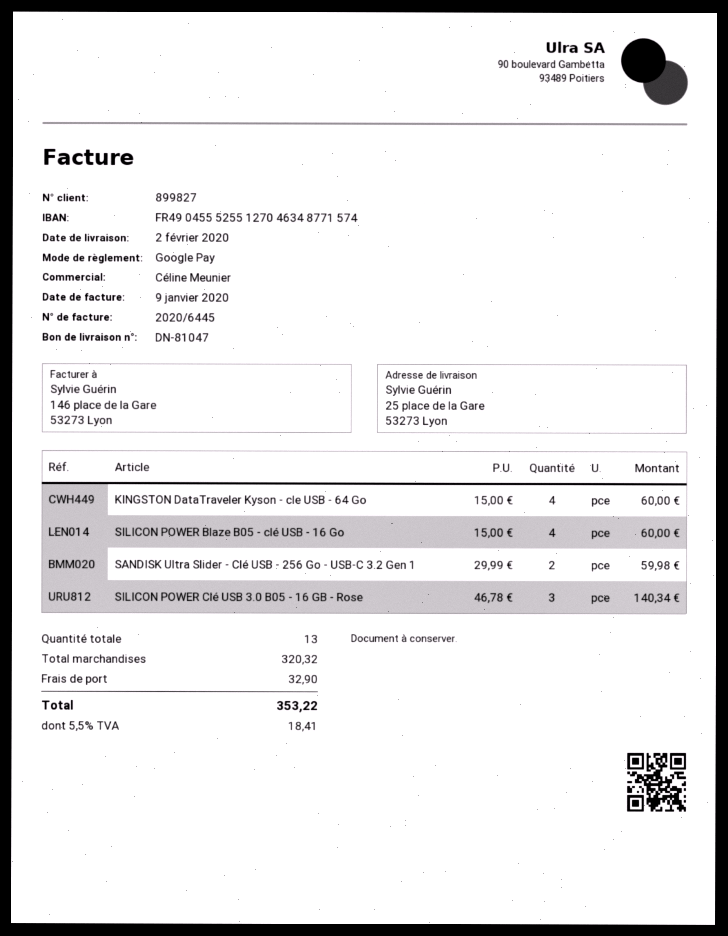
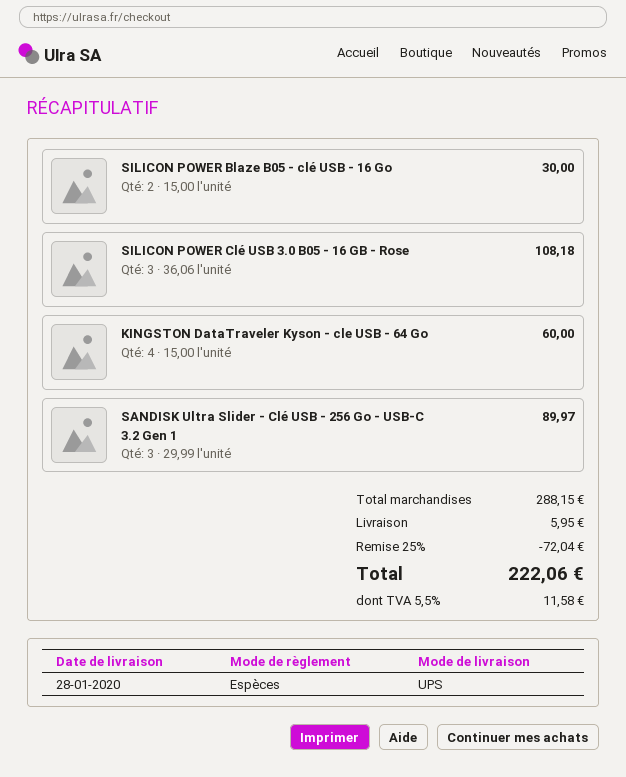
delivery date: 2020-02-02 -> 2020-01-28
payment method: Google Pay -> cash
SILICON POWER Blaze B05 - clé USB - 16 Go: 4 x 15.00 = 60.00 -> 2 x 15.00 = 30.00
SANDISK Ultra Slider - Clé USB - 256 Go - USB-C 3.2 Gen 1: 2 x 29.99 = 59.98 -> 3 x 29.99 = 89.97
SILICON POWER Clé USB 3.0 B05 - 16 GB - Rose: 3 x 46.78 = 140.34 -> 3 x 36.06 = 108.18
subtotal: 320.32 -> 288.15
discount: none -> 25% = 72.04
shipping: 32.90 -> 5.95
tax: 5.5% = 18.41 -> 5.5% = 11.58
total: 353.22 -> 222.06

